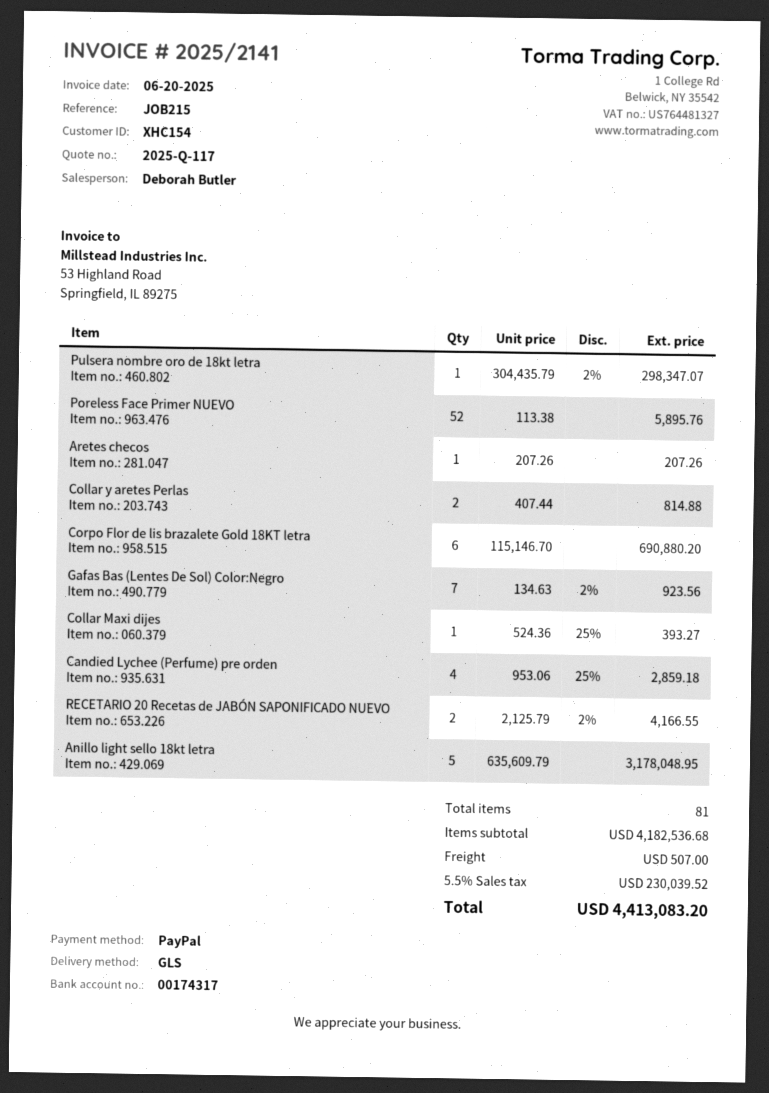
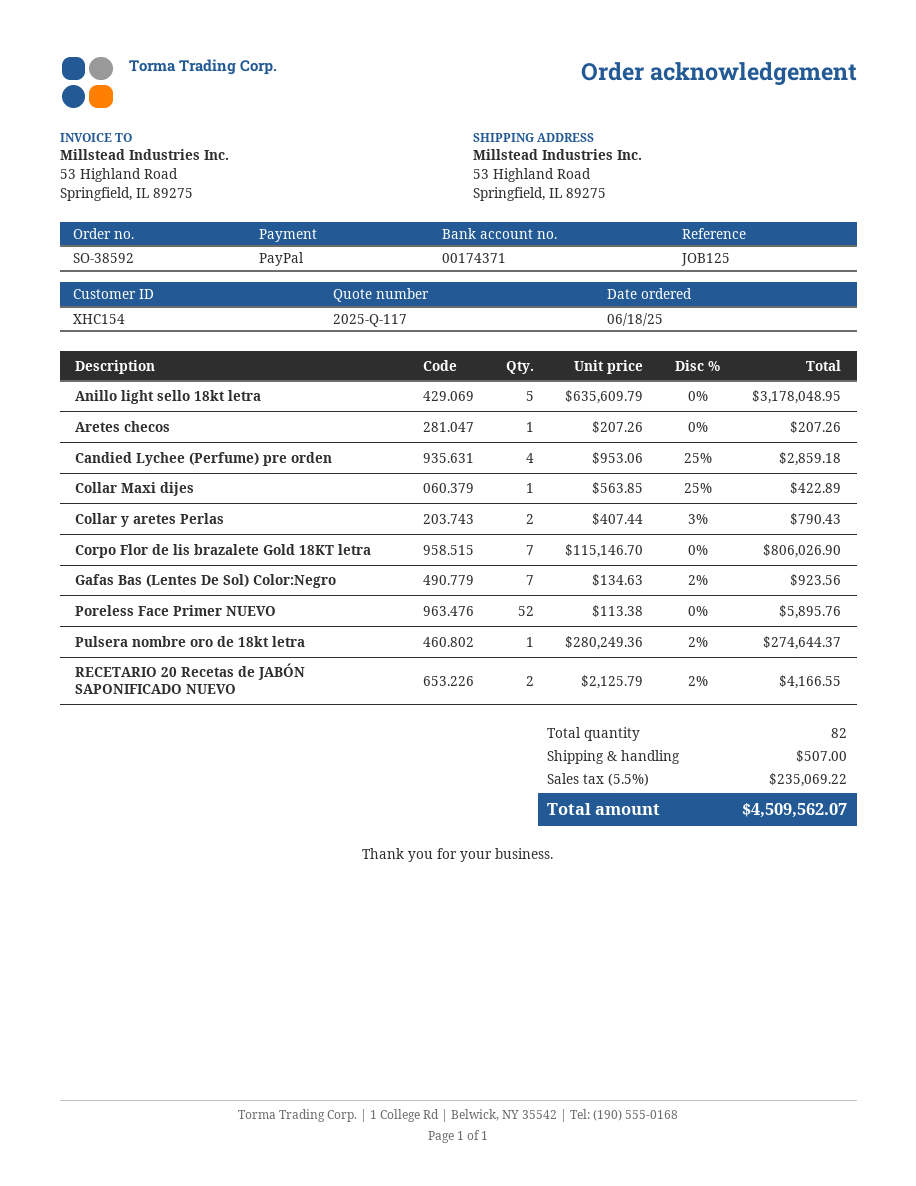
reference: JOB215 -> JOB125
bank account: 00174317 -> 00174371
Pulsera nombre oro de 18kt letra: 1 x 304435.79 - 2% = 298347.07 -> 1 x 280249.36 - 2% = 274644.37
Collar y aretes Perlas: 2 x 407.44 = 814.88 -> 2 x 407.44 - 3% = 790.43
Corpo Flor de lis brazalete Gold 18KT letra: 6 x 115146.70 = 690880.20 -> 7 x 115146.70 = 806026.90
Collar Maxi dijes: 1 x 524.36 - 25% = 393.27 -> 1 x 563.85 - 25% = 422.89
total quantity: 81 -> 82
tax: 5.5% = 230039.52 -> 5.5% = 235069.22
total: 4413083.20 -> 4509562.07

